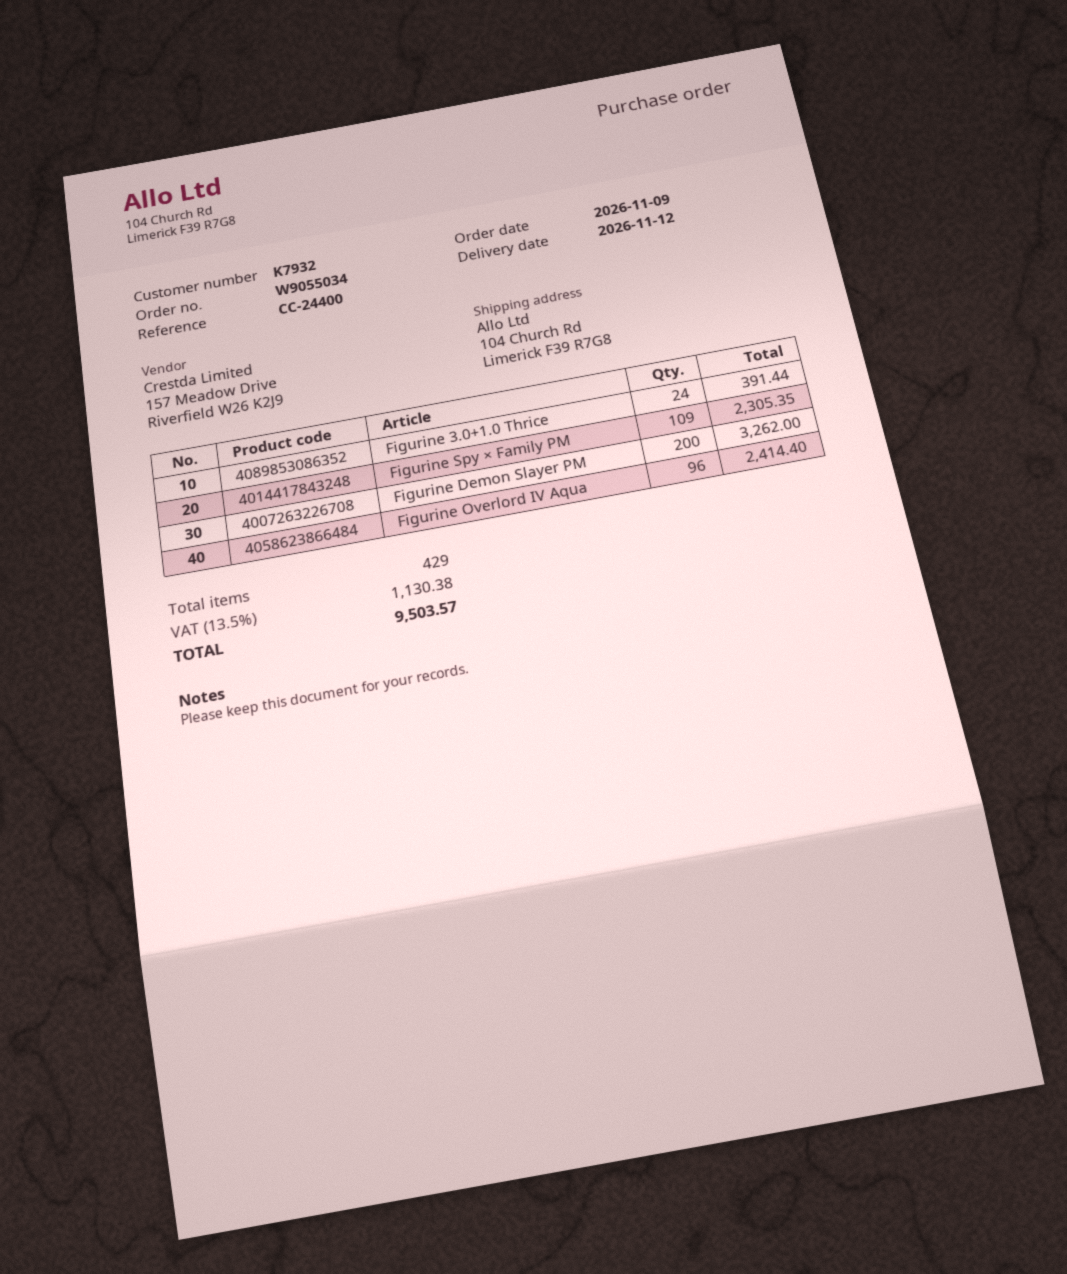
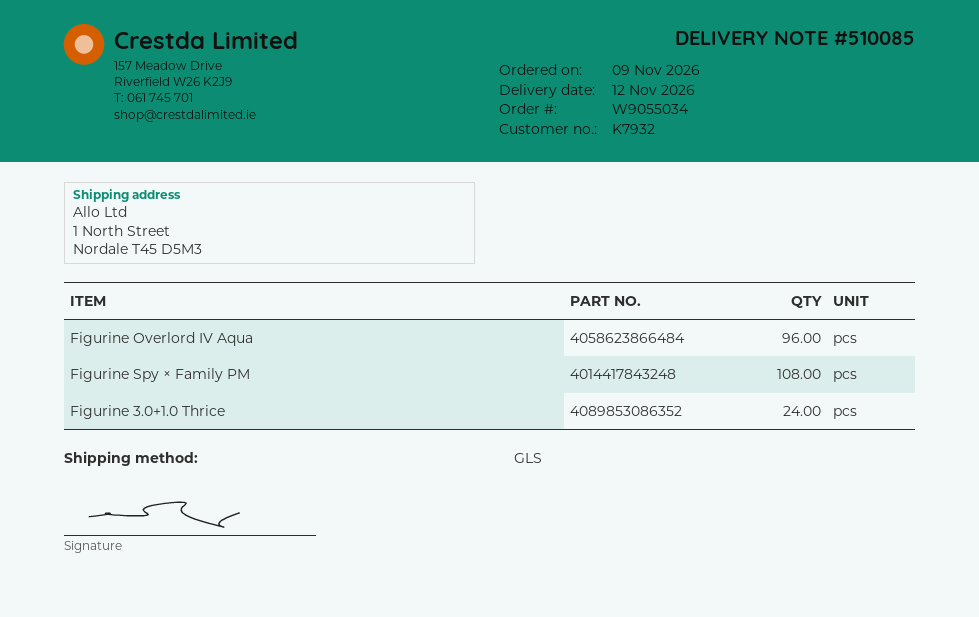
ship to: 104 Church Rd, Limerick F39 R7G8 -> 1 North Street, Nordale T45 D5M3
Figurine Spy × Family PM: 109 -> 108
Figurine Demon Slayer PM: 200 -> none

